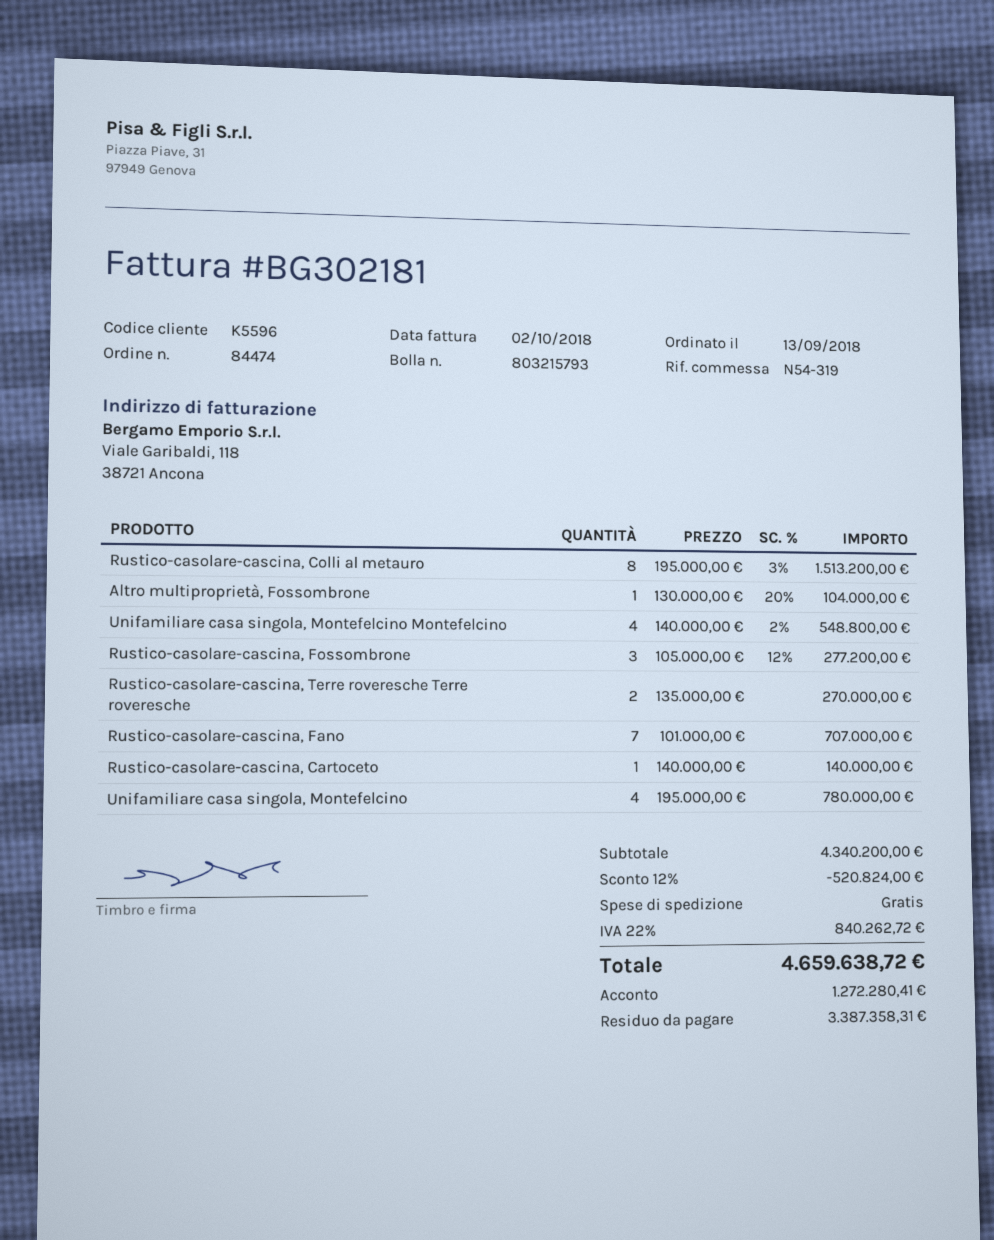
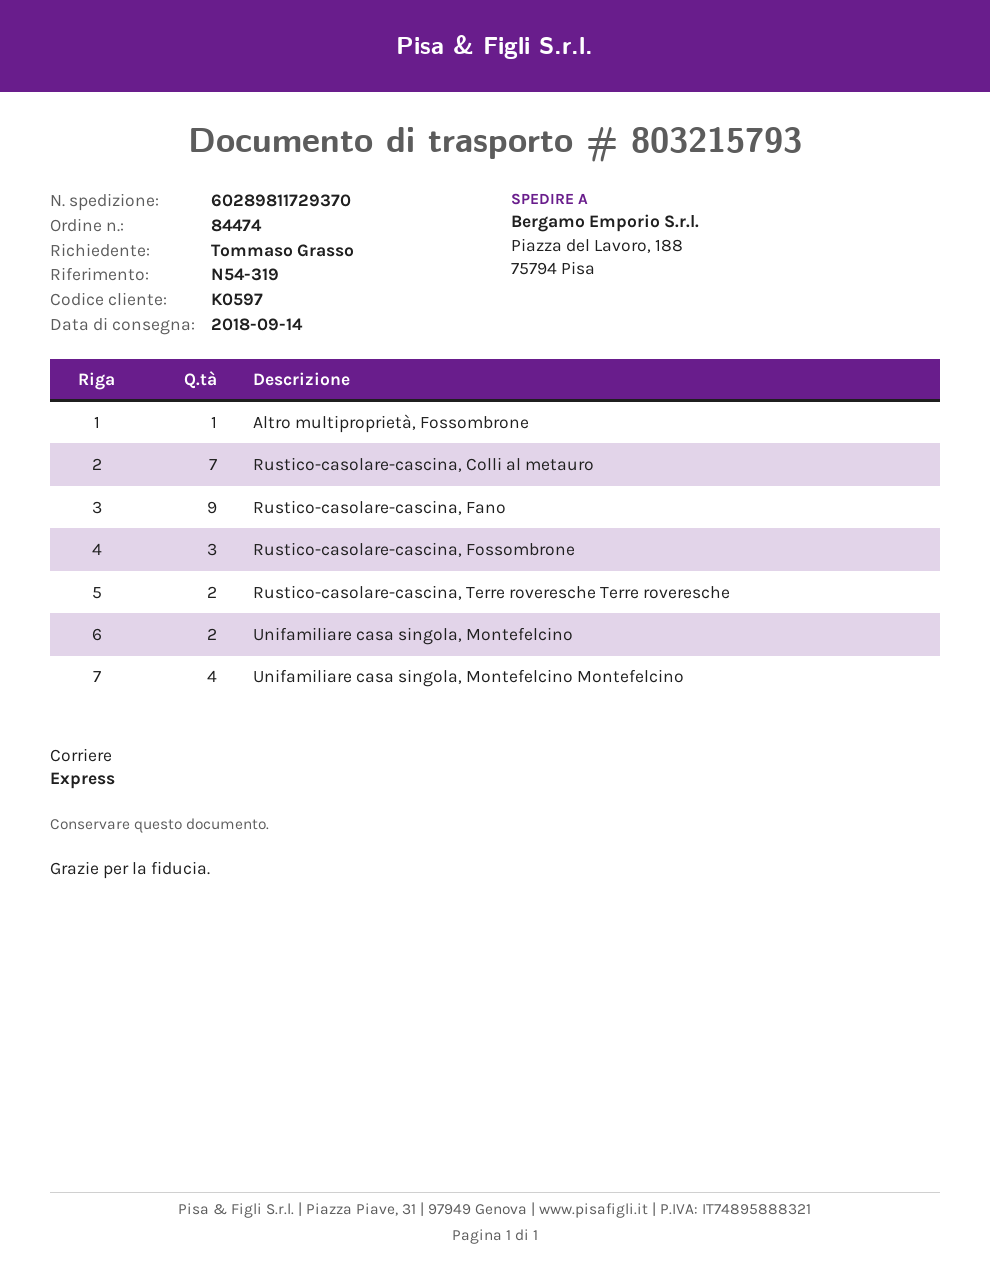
customer number: K5596 -> K0597
Rustico-casolare-cascina, Colli al metauro: 8 -> 7
Rustico-casolare-cascina, Fano: 7 -> 9
Rustico-casolare-cascina, Cartoceto: 1 -> none
Unifamiliare casa singola, Montefelcino: 4 -> 2

